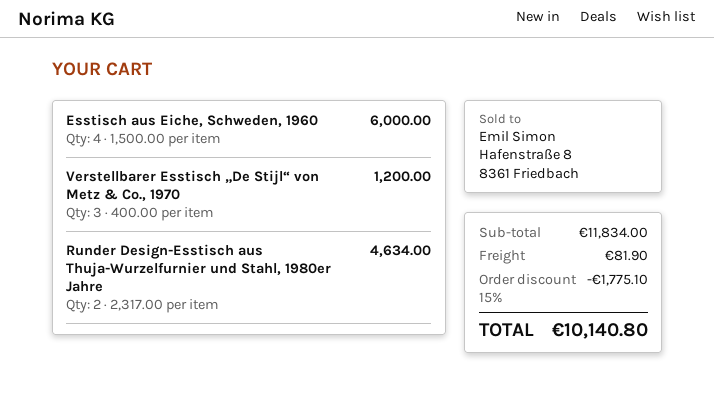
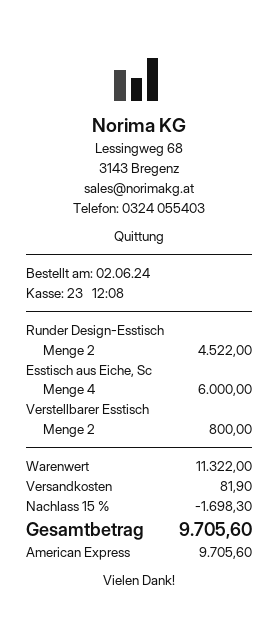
Verstellbarer Esstisch „De Stijl“ von Metz & Co., 1970: 3 for 1200.00 -> 2 for 800.00
Runder Design-Esstisch aus Thuja-Wurzelfurnier und Stahl, 1980er Jahre: 2 for 4634.00 -> 2 for 4522.00
subtotal: 11834.00 -> 11322.00
discount: 15% = 1775.10 -> 15% = 1698.30
total: 10140.80 -> 9705.60

